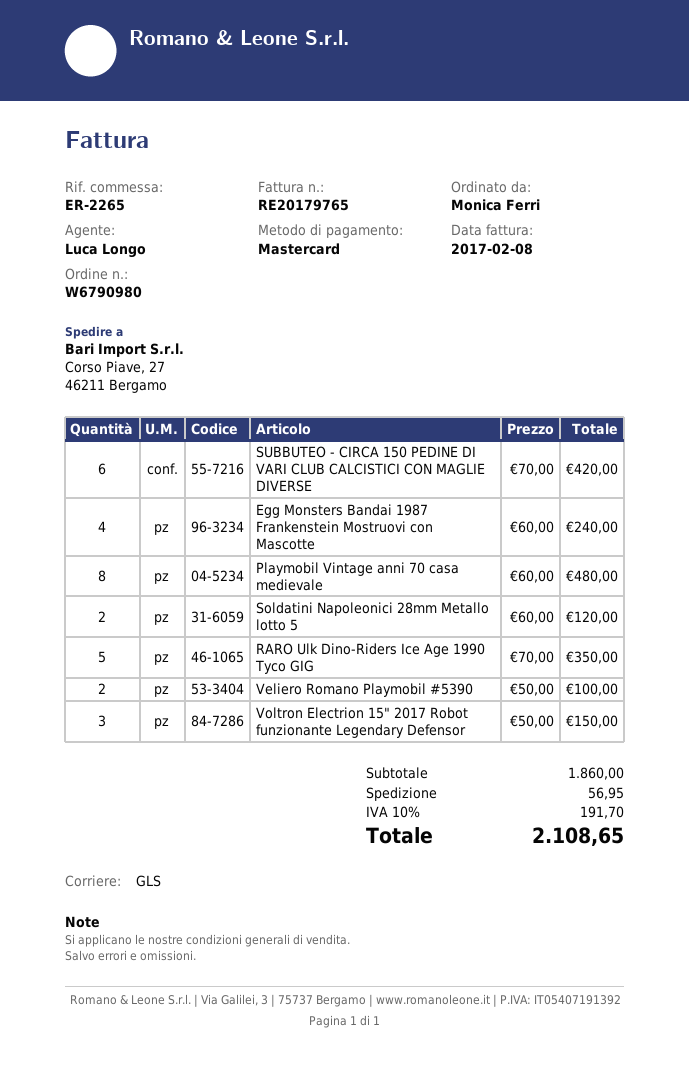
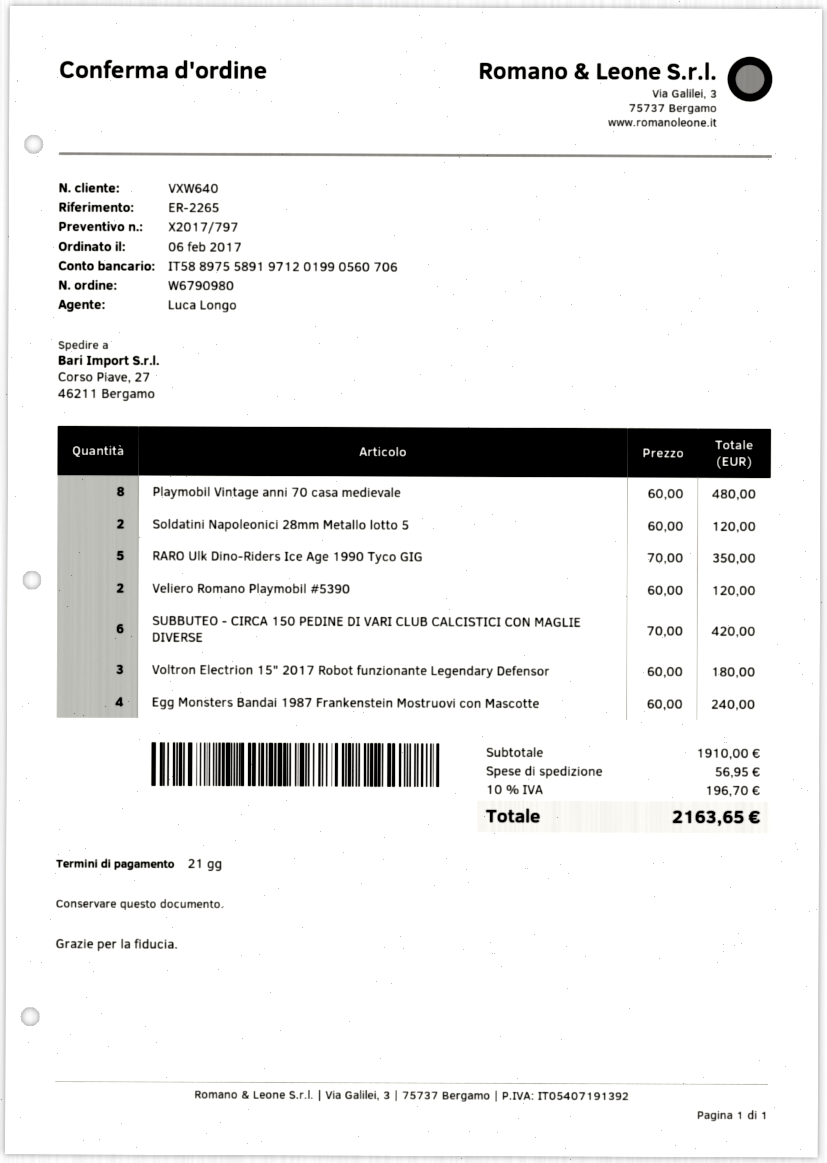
Veliero Romano Playmobil #5390: 2 x 50.00 = 100.00 -> 2 x 60.00 = 120.00
Voltron Electrion 15" 2017 Robot funzionante Legendary Defensor: 3 x 50.00 = 150.00 -> 3 x 60.00 = 180.00
subtotal: 1860.00 -> 1910.00
tax: 10% = 191.70 -> 10% = 196.70
total: 2108.65 -> 2163.65

